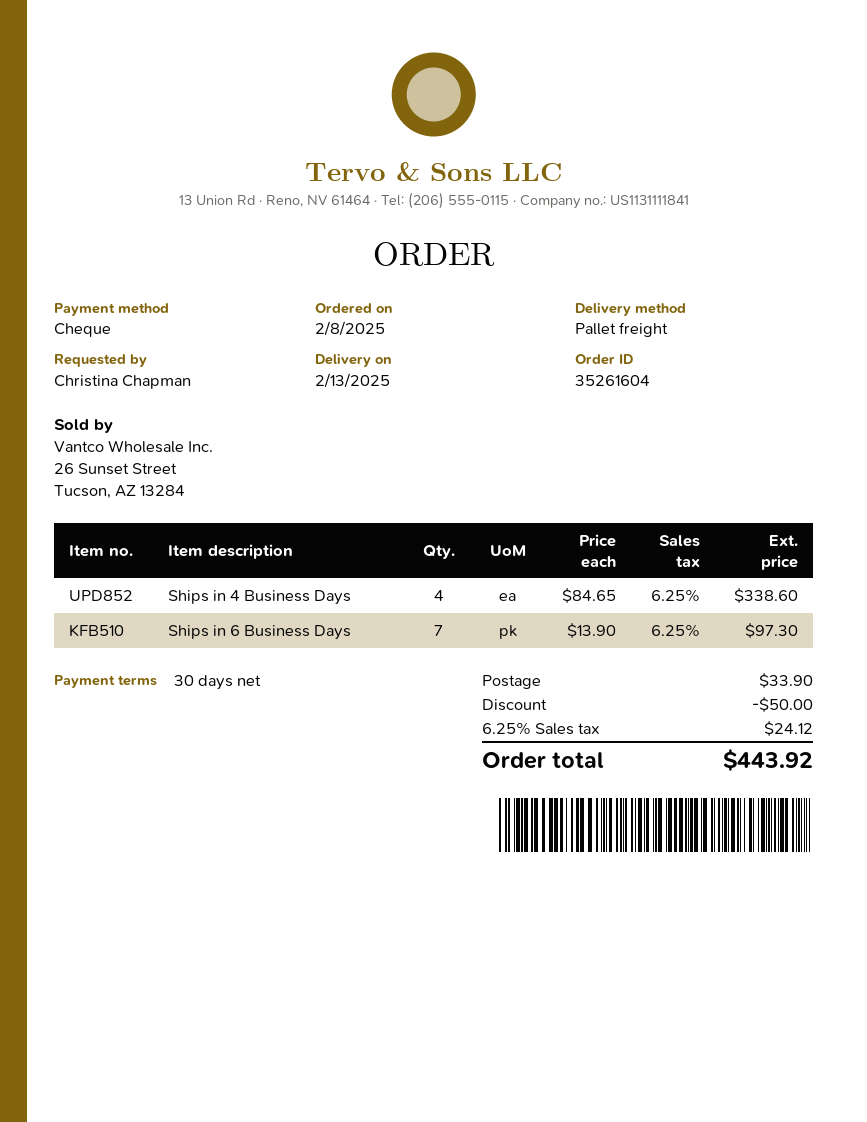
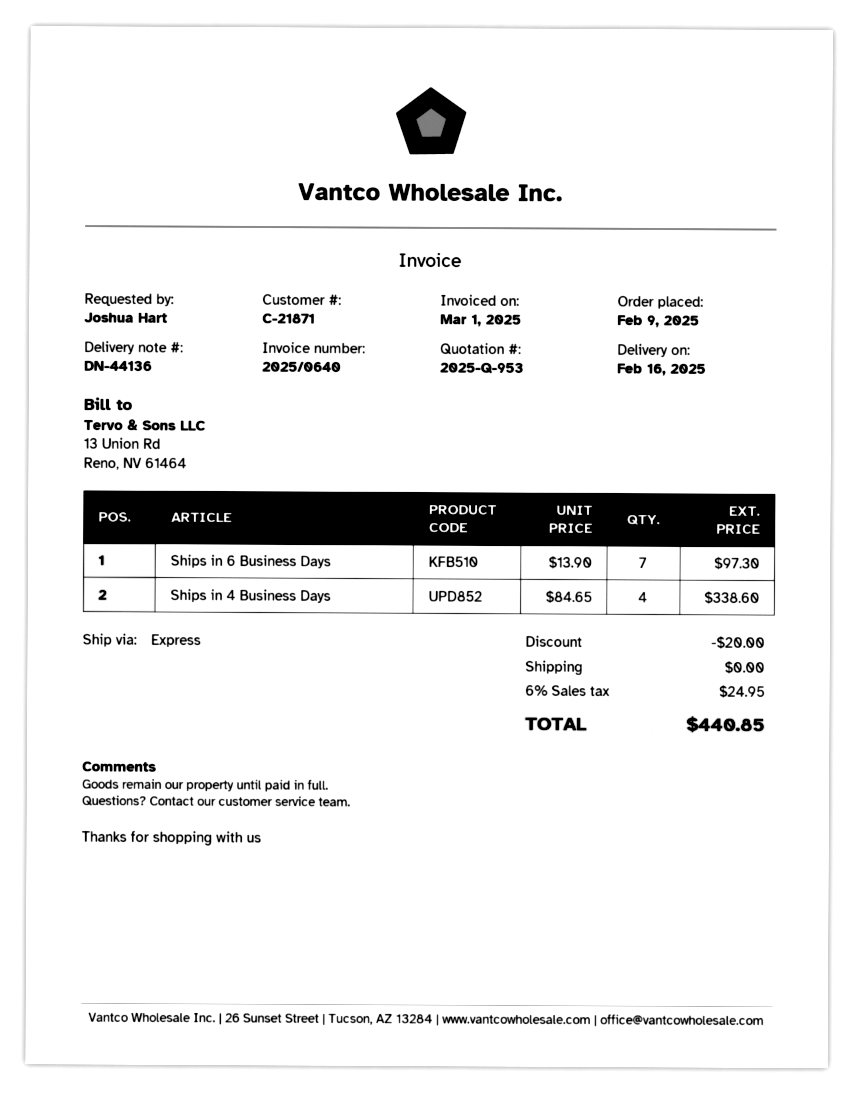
order date: 2025-02-08 -> 2025-02-09
delivery date: 2025-02-13 -> 2025-02-16
ordered by: Christina Chapman -> Joshua Hart
shipping method: pallet freight -> express
discount: 50.00 -> 20.00
shipping: 33.90 -> 0.00
tax: 6.25% = 24.12 -> 6% = 24.95
total: 443.92 -> 440.85

